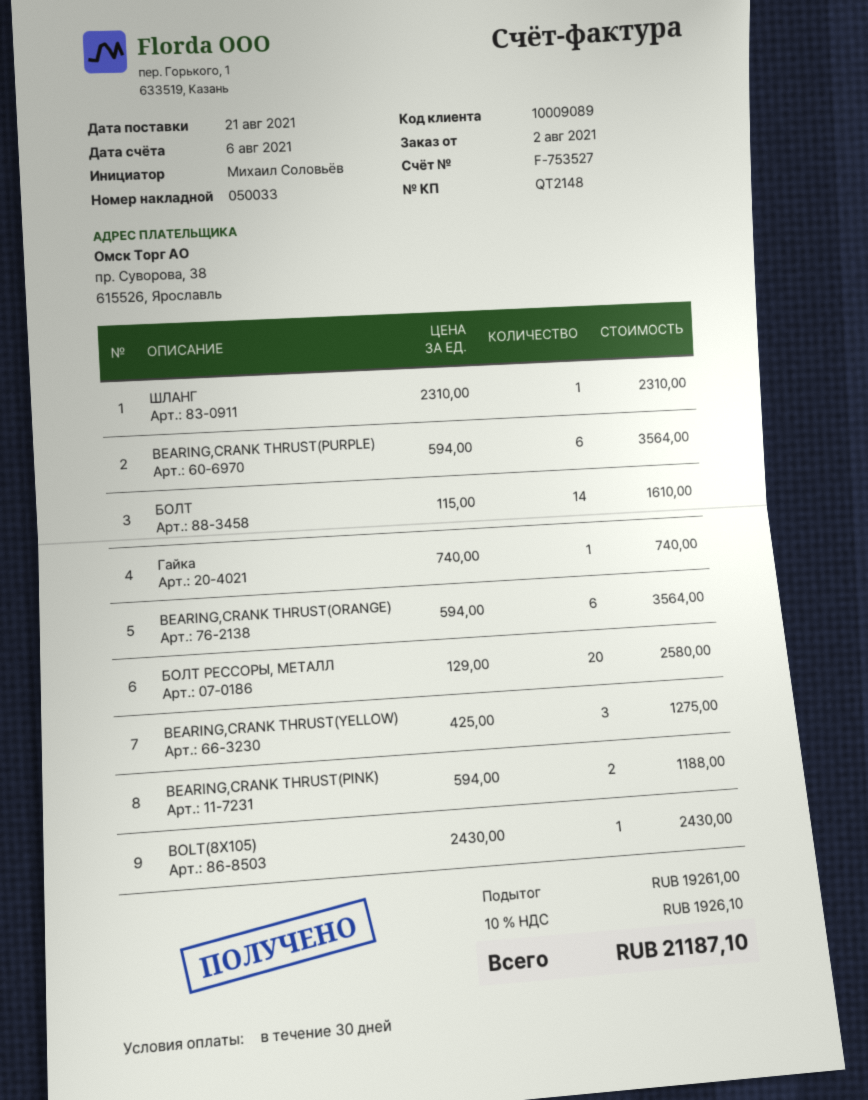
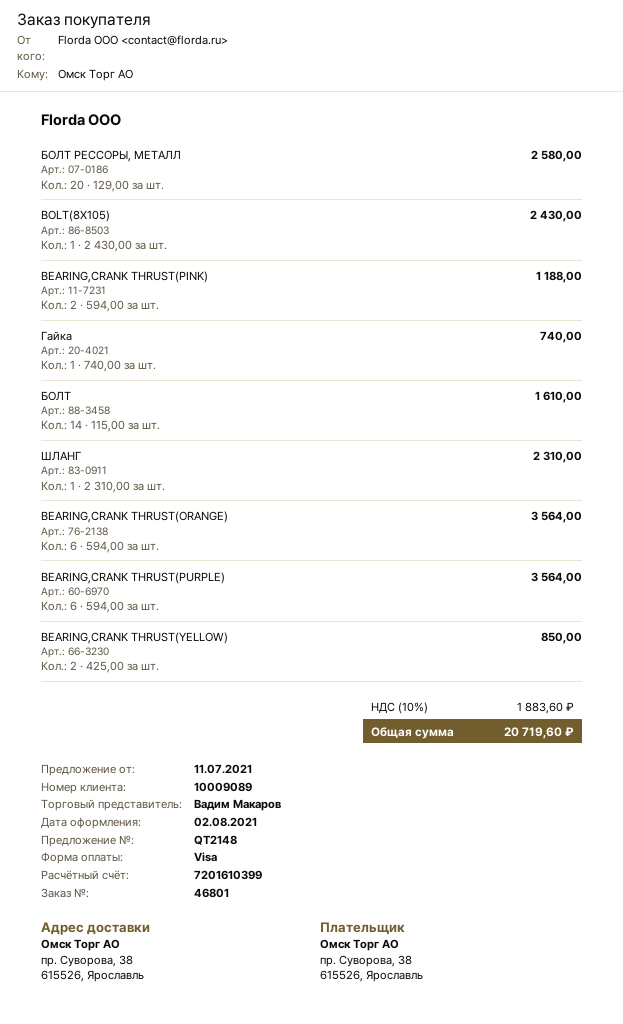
BEARING,CRANK THRUST(YELLOW): 3 x 425.00 = 1275.00 -> 2 x 425.00 = 850.00
tax: 10% = 1926.10 -> 10% = 1883.60
total: 21187.10 -> 20719.60

